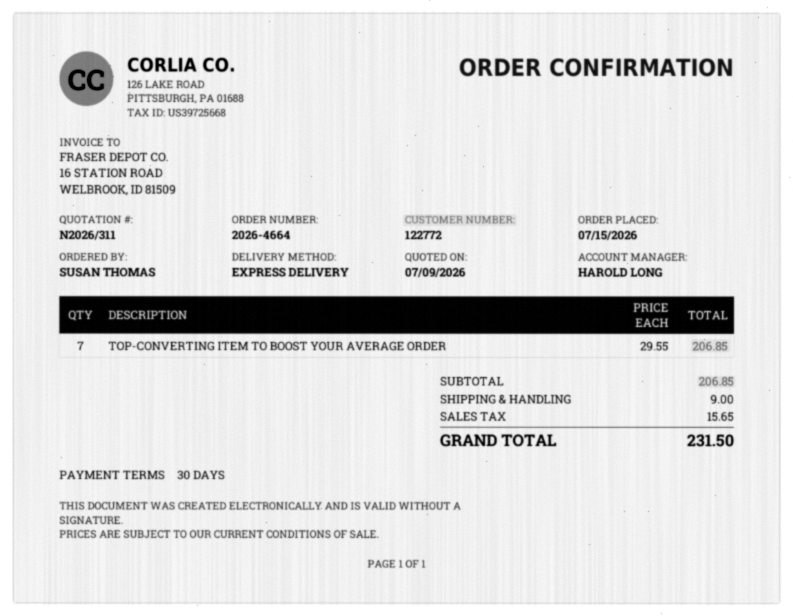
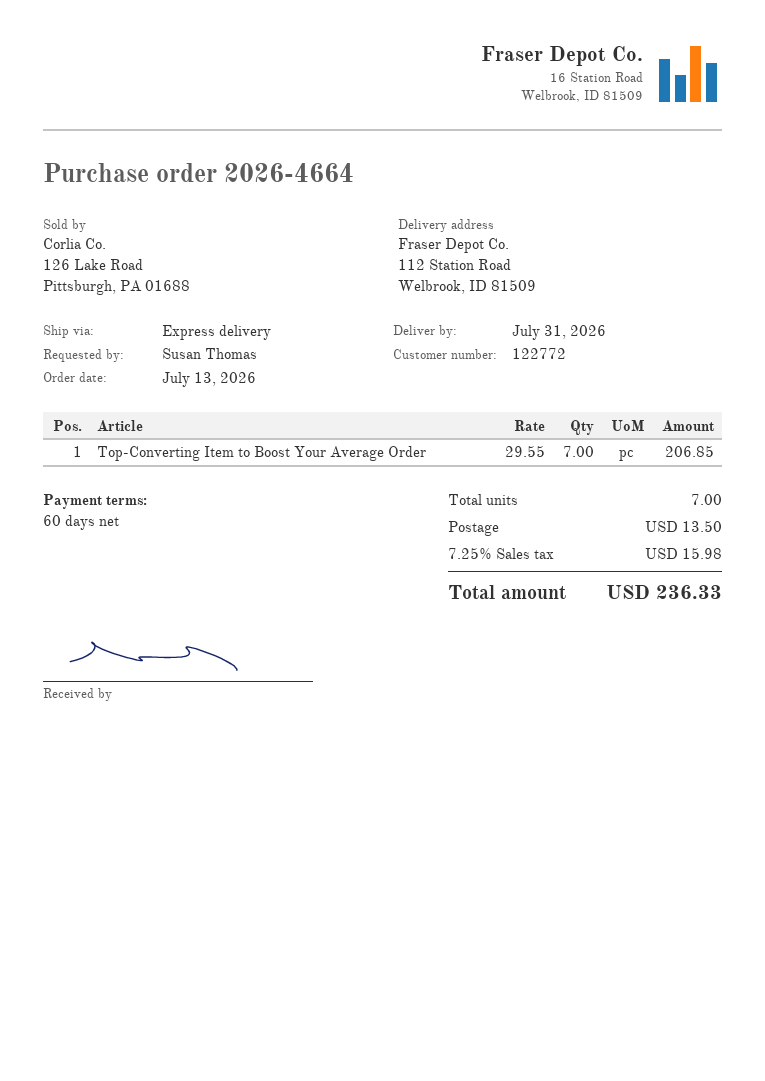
order date: 2026-07-15 -> 2026-07-13
payment terms: 30 days -> 60 days
shipping: 9.00 -> 13.50
tax: 15.65 -> 15.98
total: 231.50 -> 236.33

